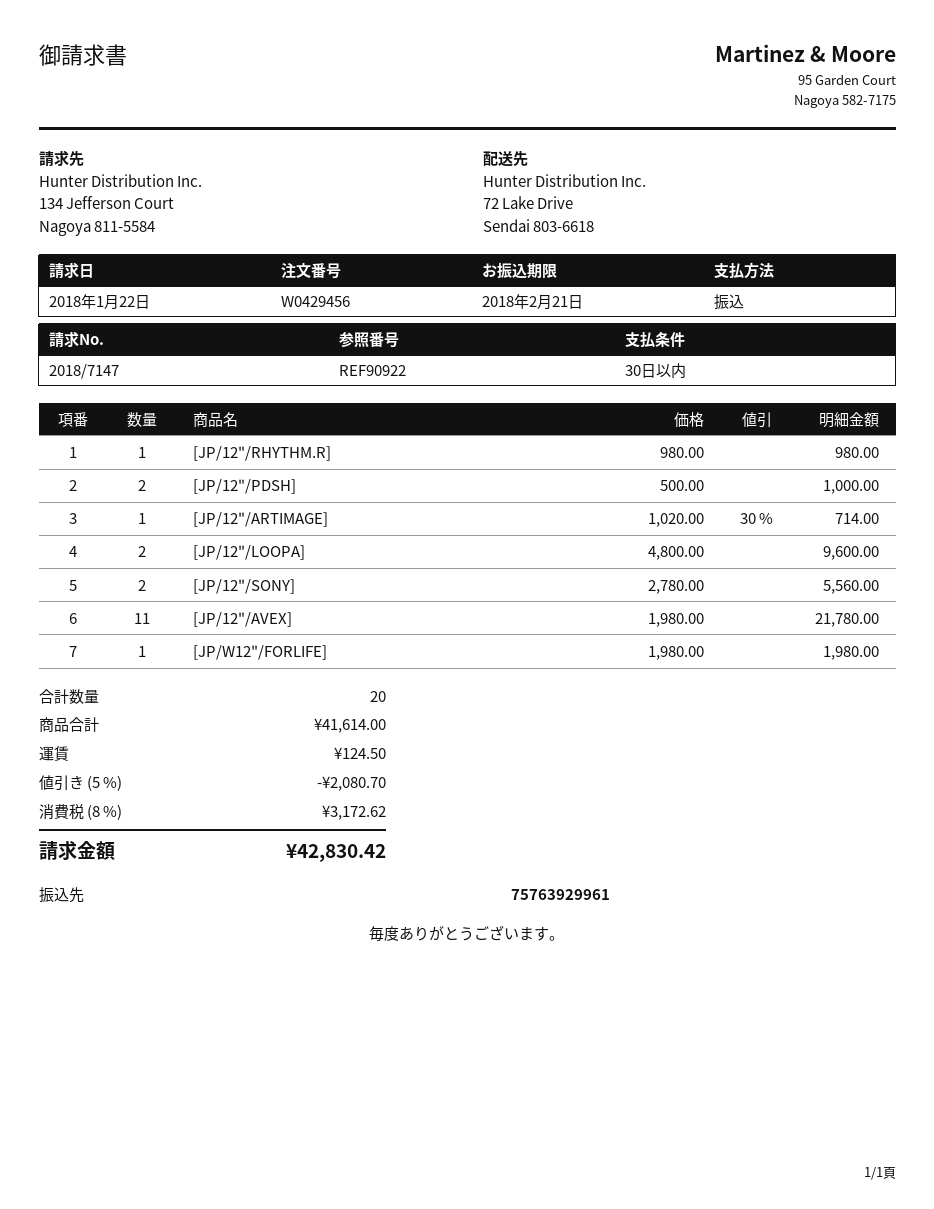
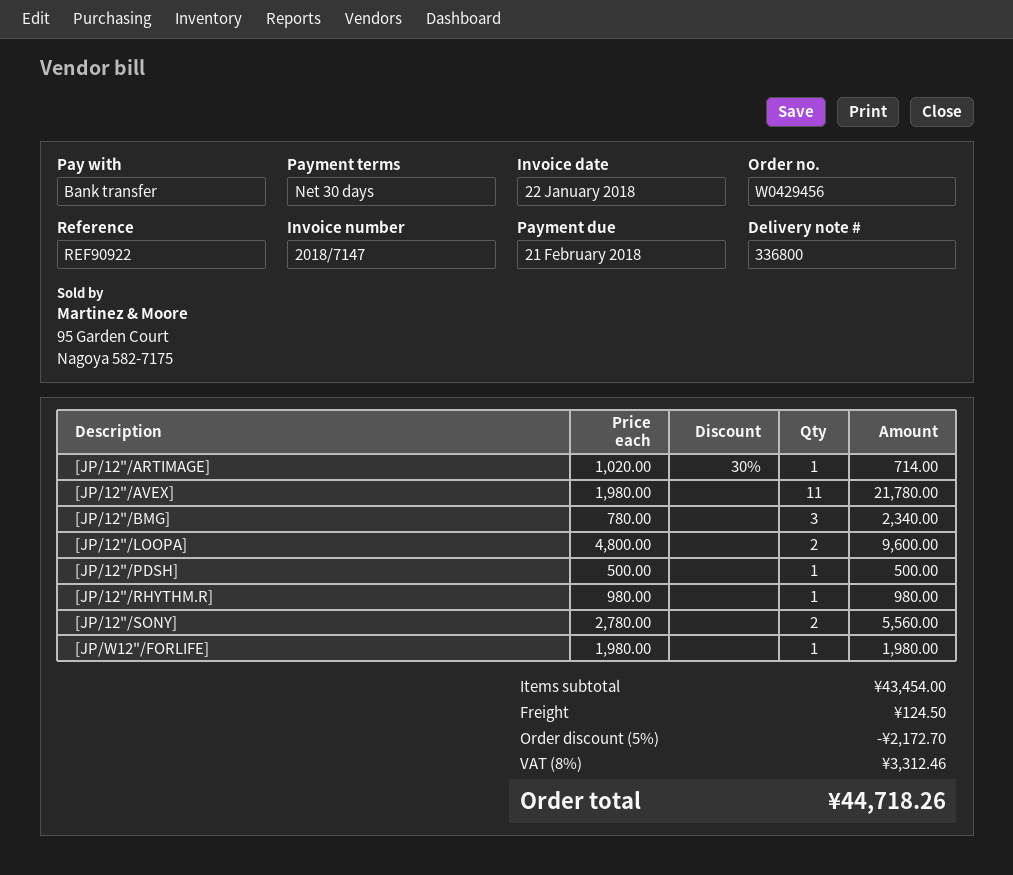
[JP/12"/PDSH]: 2 x 500.00 = 1000.00 -> 1 x 500.00 = 500.00
[JP/12"/BMG]: none -> 3 x 780.00 = 2340.00
subtotal: 41614.00 -> 43454.00
discount: 5% = 2080.70 -> 5% = 2172.70
tax: 8% = 3172.62 -> 8% = 3312.46
total: 42830.42 -> 44718.26

